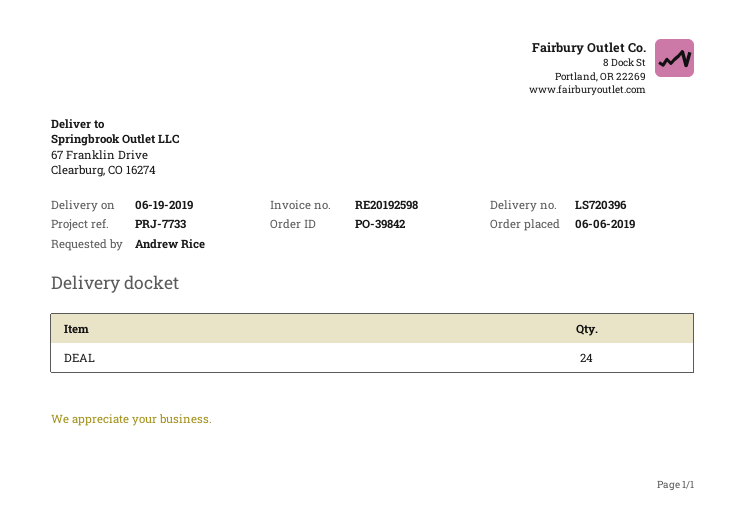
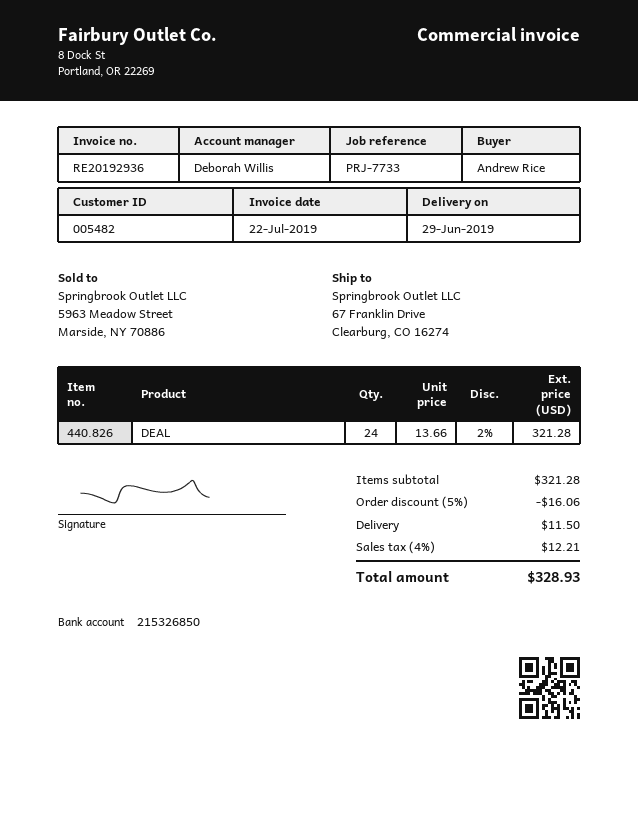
delivery date: 2019-06-19 -> 2019-06-29
invoice number: RE20192598 -> RE20192936

